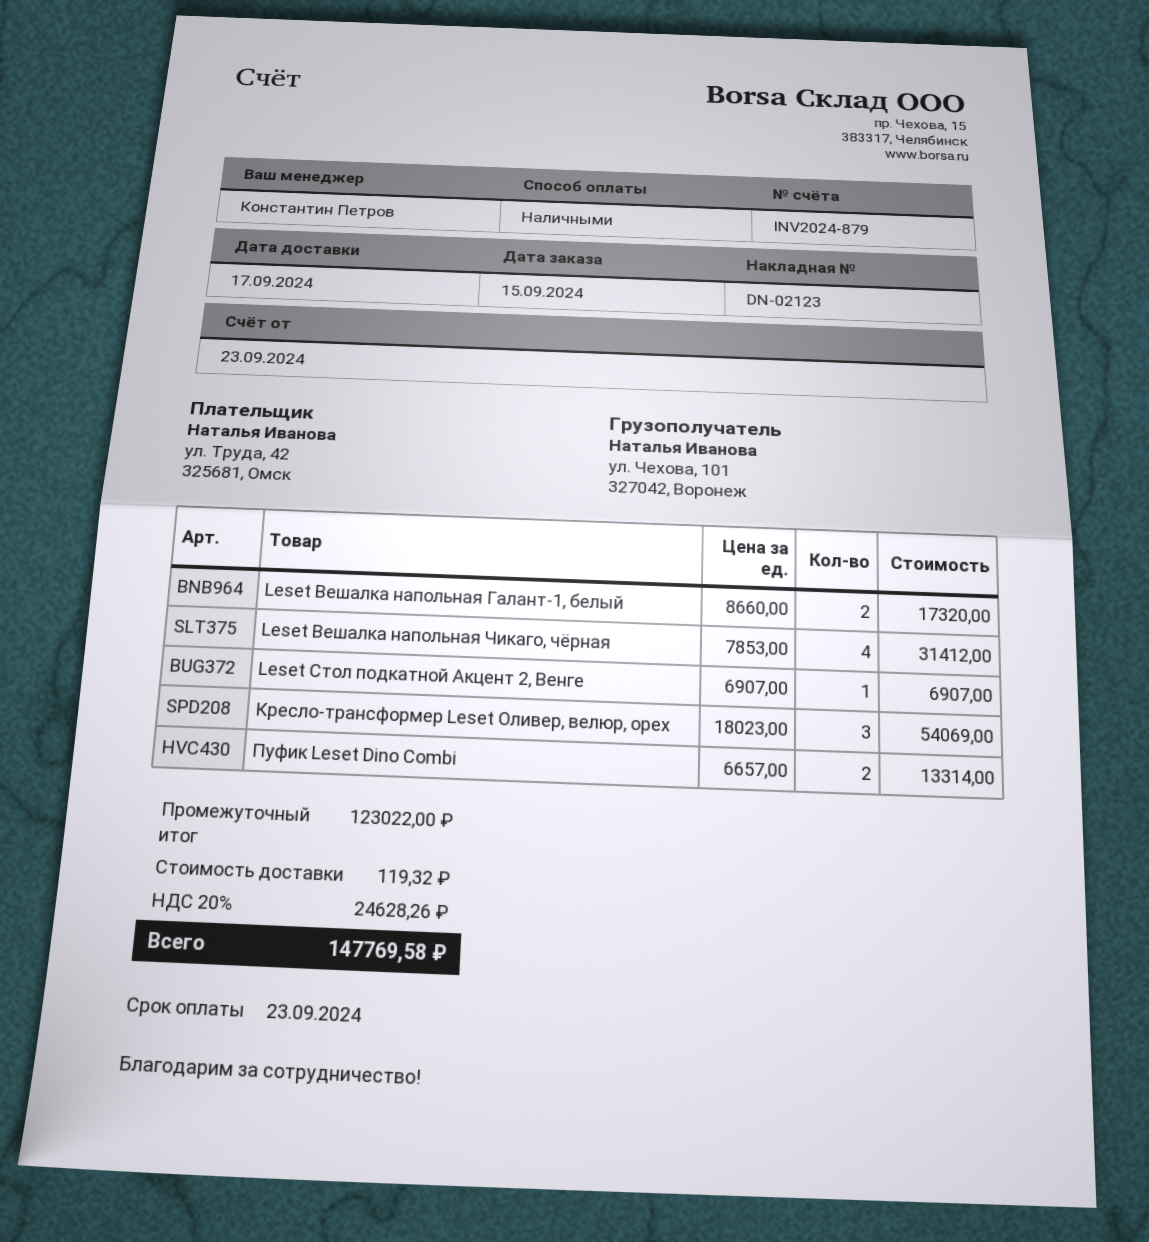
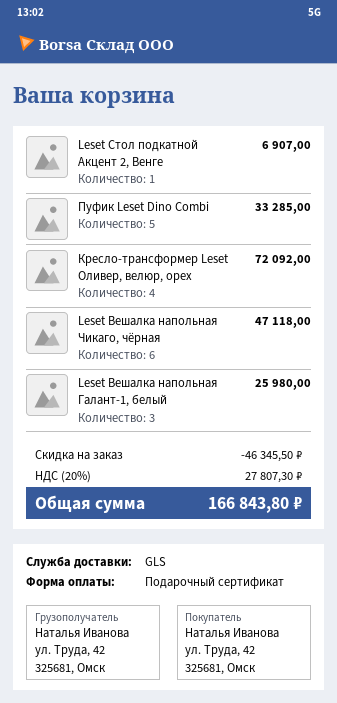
payment method: cash -> gift card
ship to: ул. Чехова, 101, 327042, Воронеж -> ул. Труда, 42, 325681, Омск
Leset Вешалка напольная Галант-1, белый: 2 for 17320.00 -> 3 for 25980.00
Leset Вешалка напольная Чикаго, чёрная: 4 for 31412.00 -> 6 for 47118.00
Кресло-трансформер Leset Оливер, велюр, орех: 3 for 54069.00 -> 4 for 72092.00
Пуфик Leset Dino Combi: 2 for 13314.00 -> 5 for 33285.00
discount: none -> 46345.50
shipping: 119.32 -> none
tax: 20% = 24628.26 -> 20% = 27807.30
total: 147769.58 -> 166843.80

